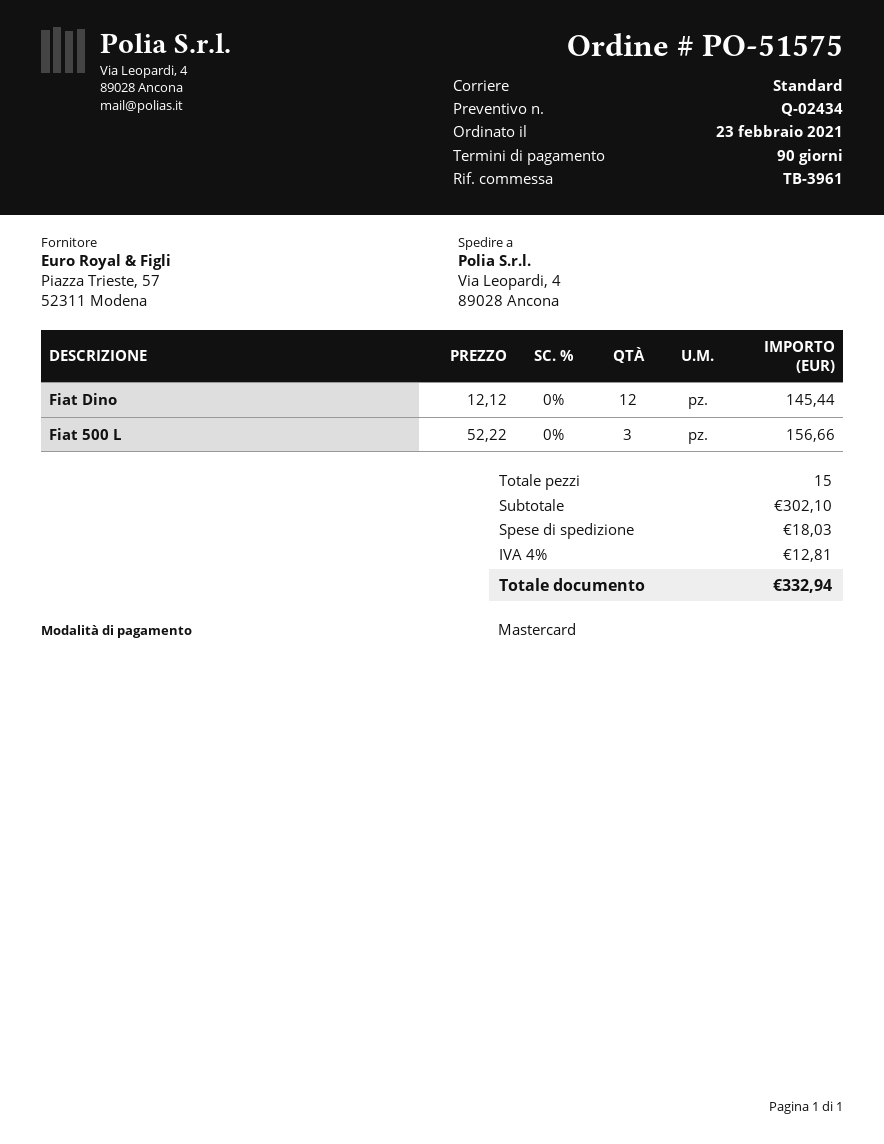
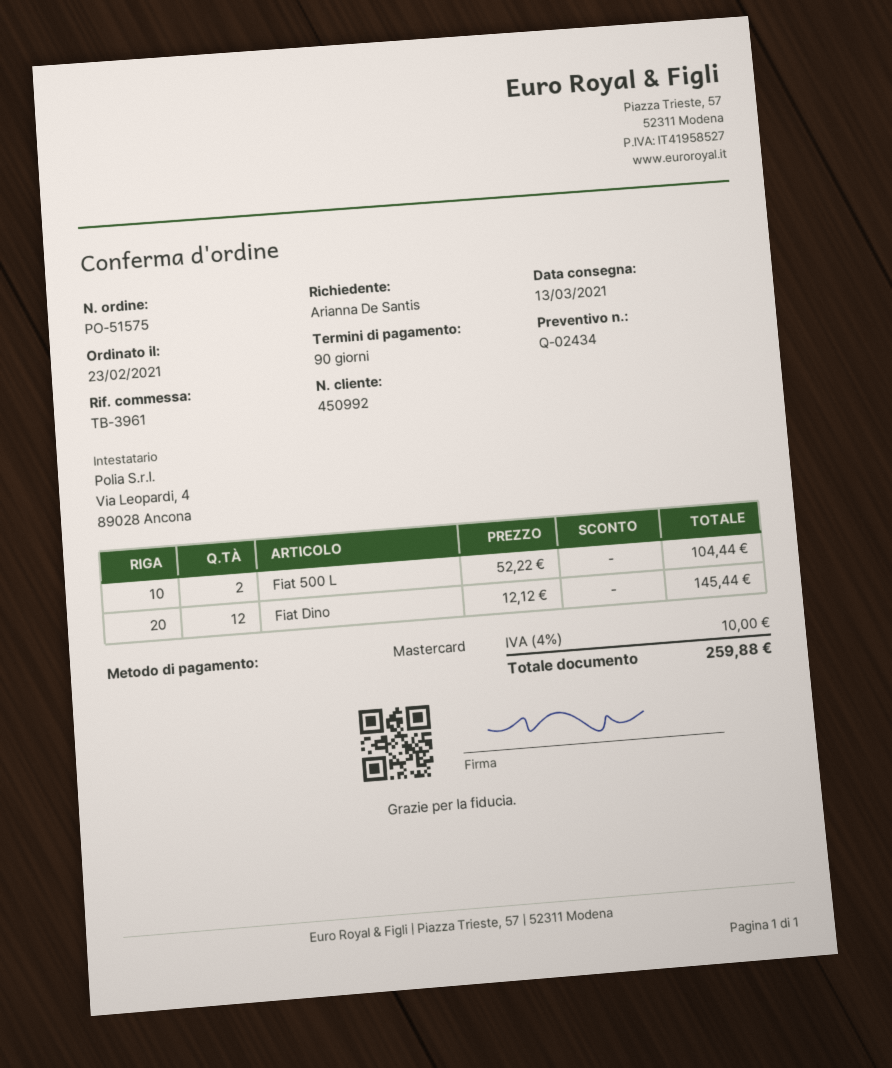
Fiat 500 L: 3 x 52.22 = 156.66 -> 2 x 52.22 = 104.44
shipping: 18.03 -> none
tax: 4% = 12.81 -> 4% = 10.00
total: 332.94 -> 259.88

